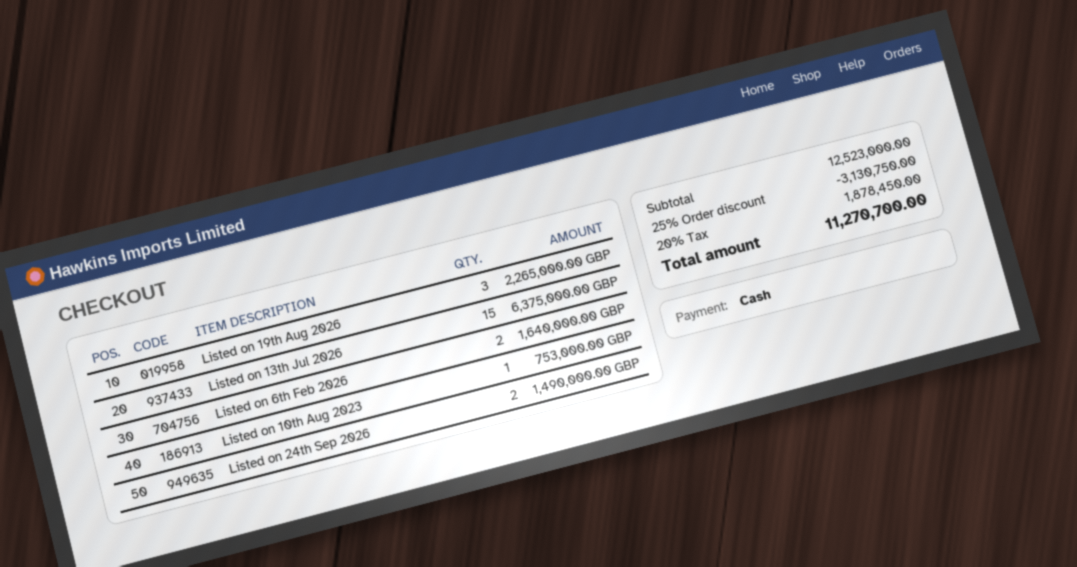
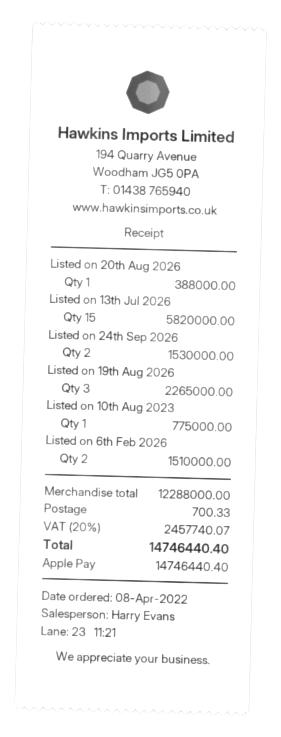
payment method: cash -> Apple Pay
Listed on 13th Jul 2026: 15 for 6375000.00 -> 15 for 5820000.00
Listed on 6th Feb 2026: 2 for 1640000.00 -> 2 for 1510000.00
Listed on 10th Aug 2023: 1 for 753000.00 -> 1 for 775000.00
Listed on 24th Sep 2026: 2 for 1490000.00 -> 2 for 1530000.00
Listed on 20th Aug 2026: none -> 1 for 388000.00
subtotal: 12523000.00 -> 12288000.00
discount: 25% = 3130750.00 -> none
shipping: none -> 700.33
tax: 20% = 1878450.00 -> 20% = 2457740.07
total: 11270700.00 -> 14746440.40

